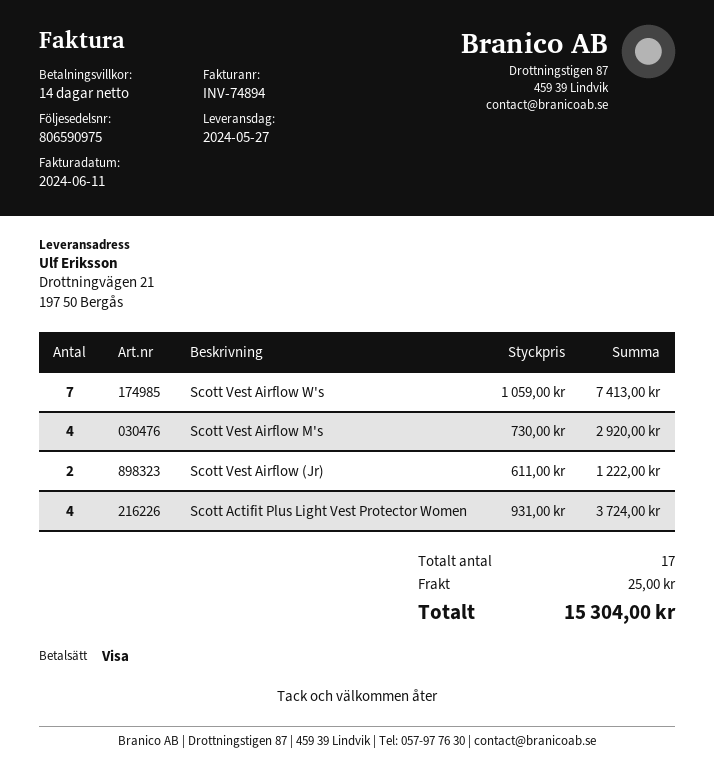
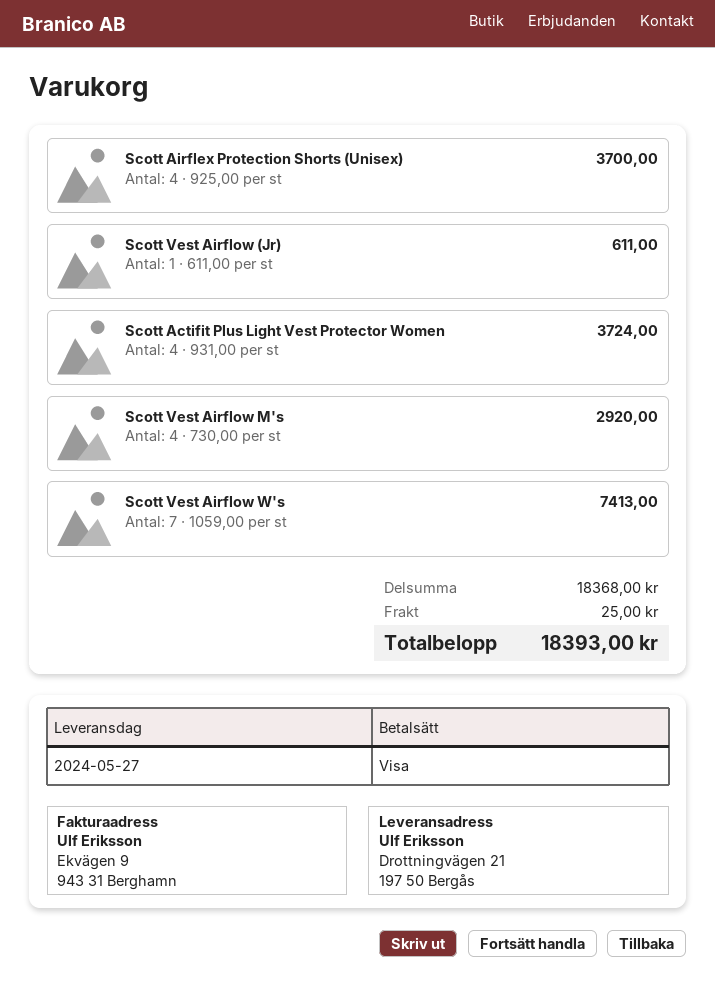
Scott Vest Airflow (Jr): 2 x 611.00 = 1222.00 -> 1 x 611.00 = 611.00
Scott Airflex Protection Shorts (Unisex): none -> 4 x 925.00 = 3700.00
total: 15304.00 -> 18393.00

